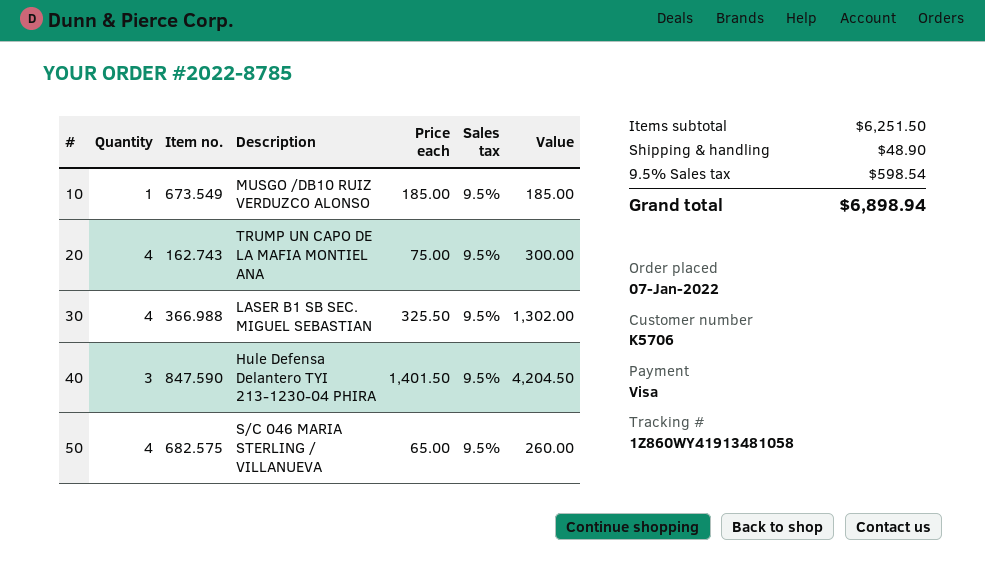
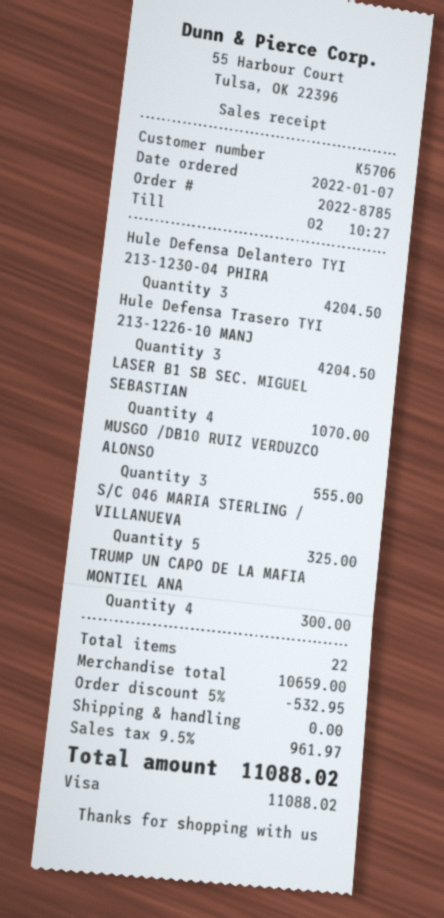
MUSGO /DB10 RUIZ VERDUZCO ALONSO: 1 for 185.00 -> 3 for 555.00
LASER B1 SB SEC. MIGUEL SEBASTIAN: 4 for 1302.00 -> 4 for 1070.00
S/C 046 MARIA STERLING / VILLANUEVA: 4 for 260.00 -> 5 for 325.00
Hule Defensa Trasero TYI 213-1226-10 MANJ: none -> 3 for 4204.50
subtotal: 6251.50 -> 10659.00
discount: none -> 5% = 532.95
shipping: 48.90 -> 0.00
tax: 9.5% = 598.54 -> 9.5% = 961.97
total: 6898.94 -> 11088.02

